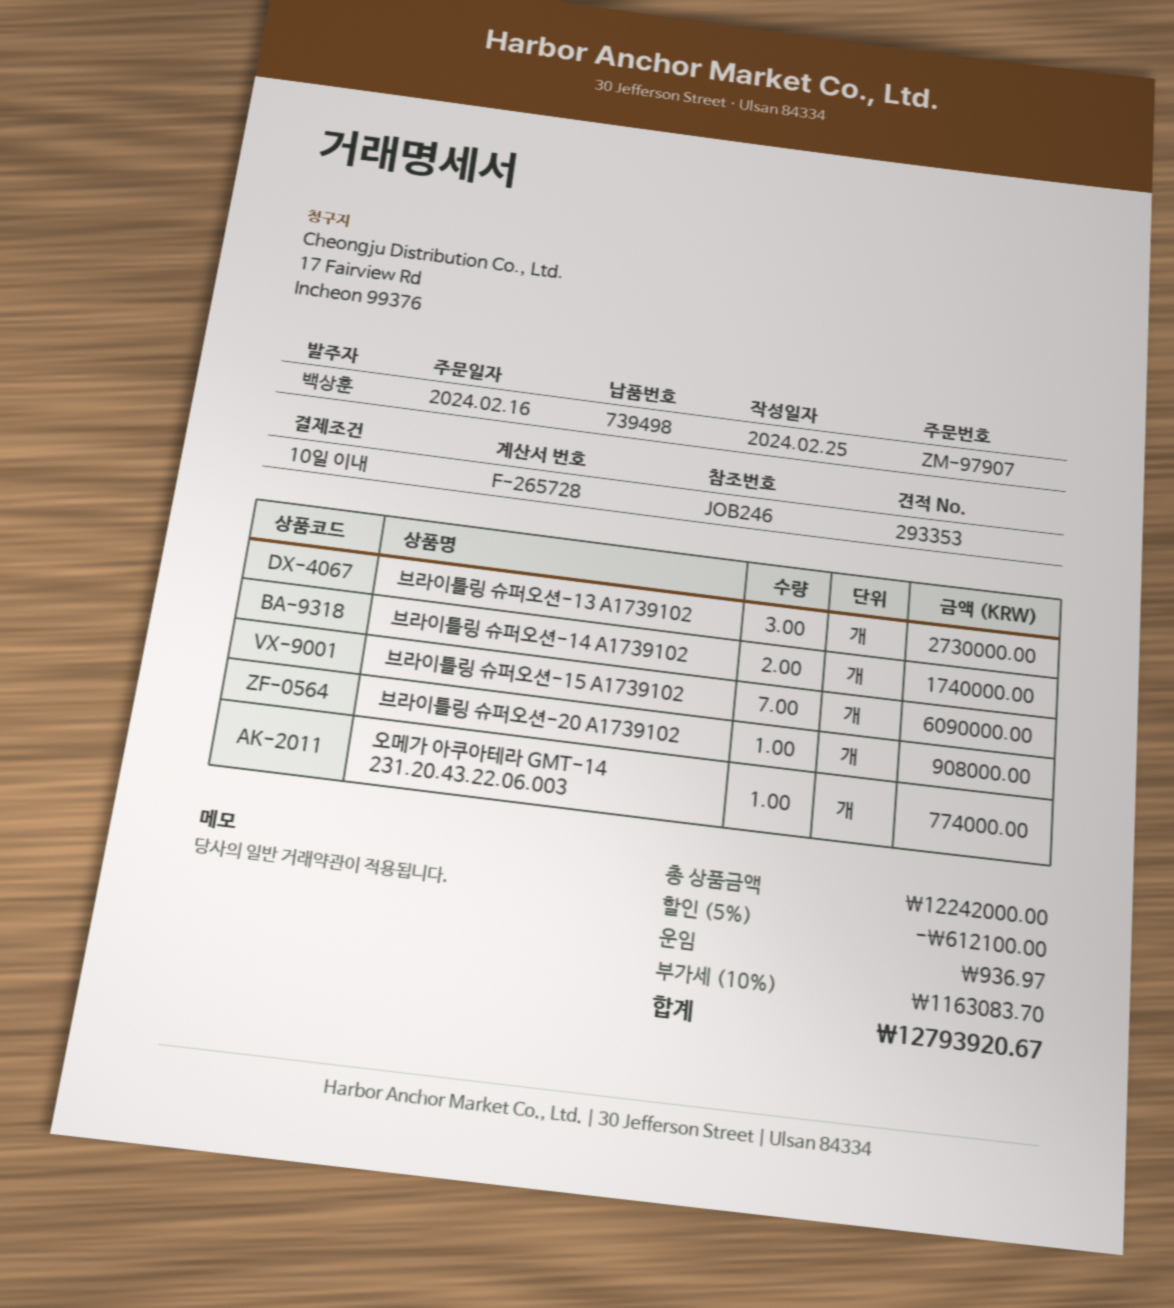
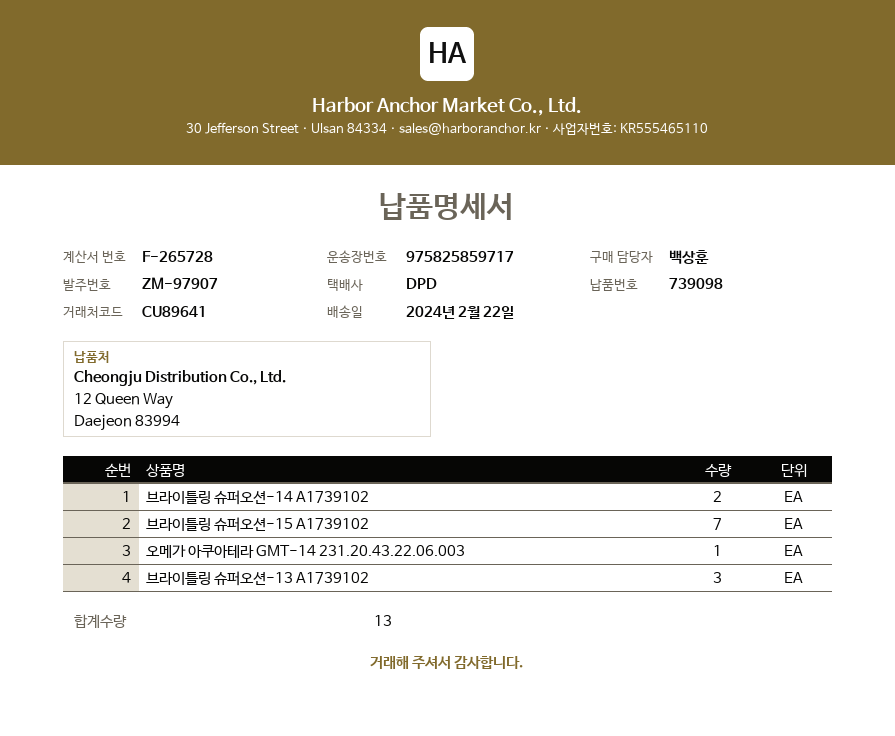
delivery note number: 739498 -> 739098
브라이틀링 슈퍼오션-20 A1739102: 1 -> none

